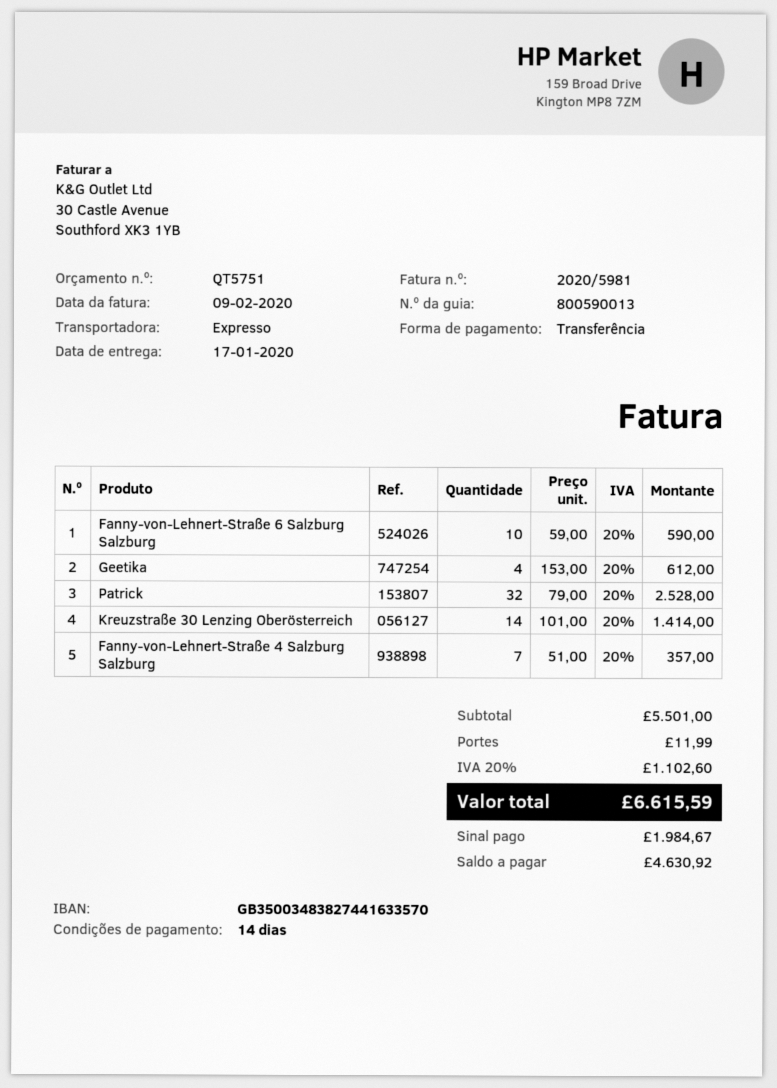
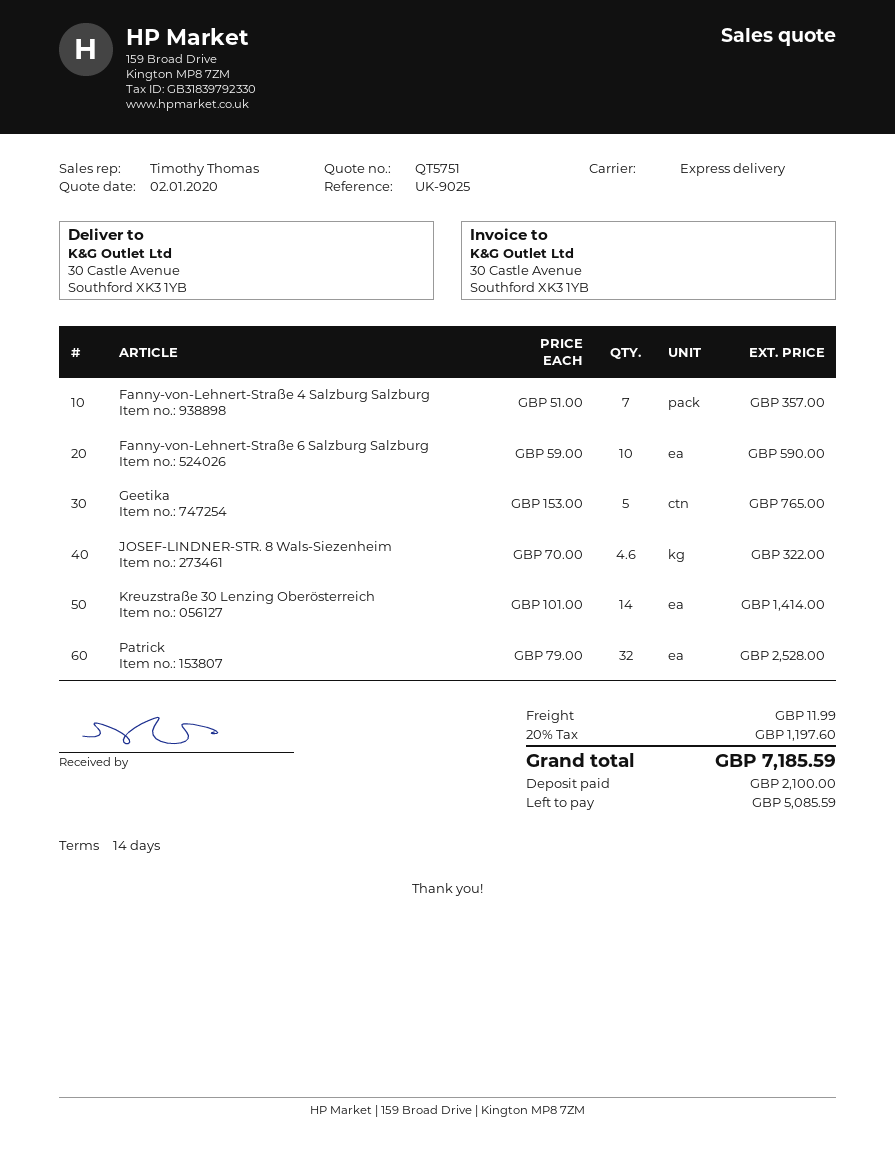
Geetika: 4 x 153.00 = 612.00 -> 5 x 153.00 = 765.00
JOSEF-LINDNER-STR. 8 Wals-Siezenheim: none -> 4.6 x 70.00 = 322.00
tax: 20% = 1102.60 -> 20% = 1197.60
total: 6615.59 -> 7185.59
deposit: 1984.67 -> 2100.00
balance: 4630.92 -> 5085.59

